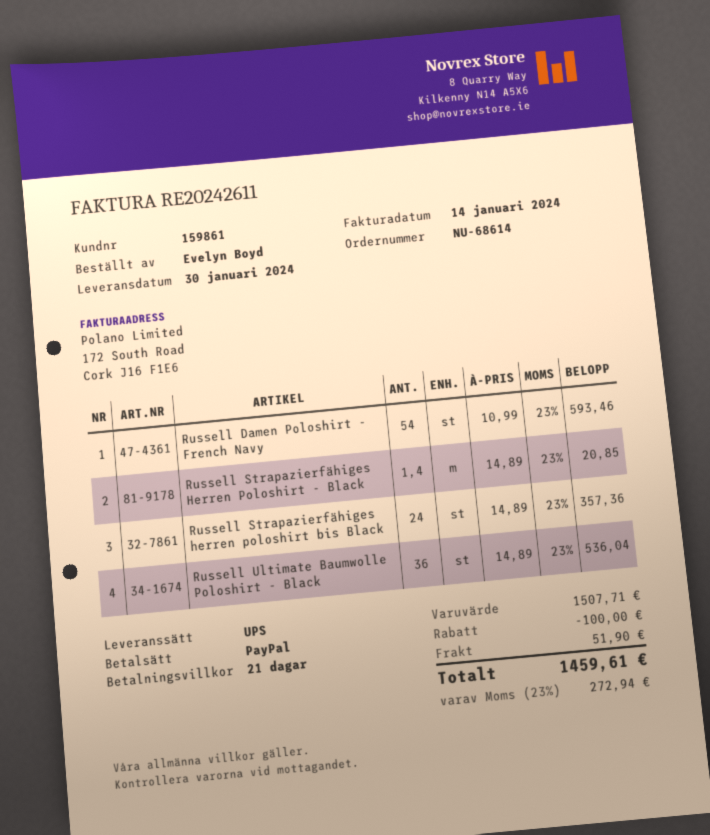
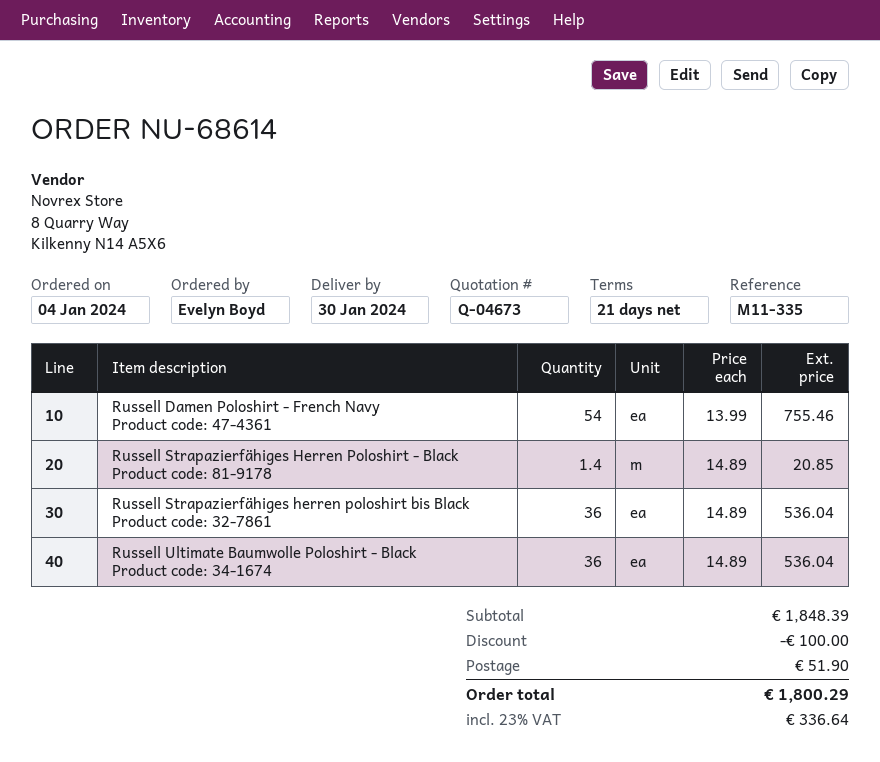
Russell Damen Poloshirt - French Navy: 54 x 10.99 = 593.46 -> 54 x 13.99 = 755.46
Russell Strapazierfähiges herren poloshirt bis Black: 24 x 14.89 = 357.36 -> 36 x 14.89 = 536.04
subtotal: 1507.71 -> 1848.39
tax: 23% = 272.94 -> 23% = 336.64
total: 1459.61 -> 1800.29

